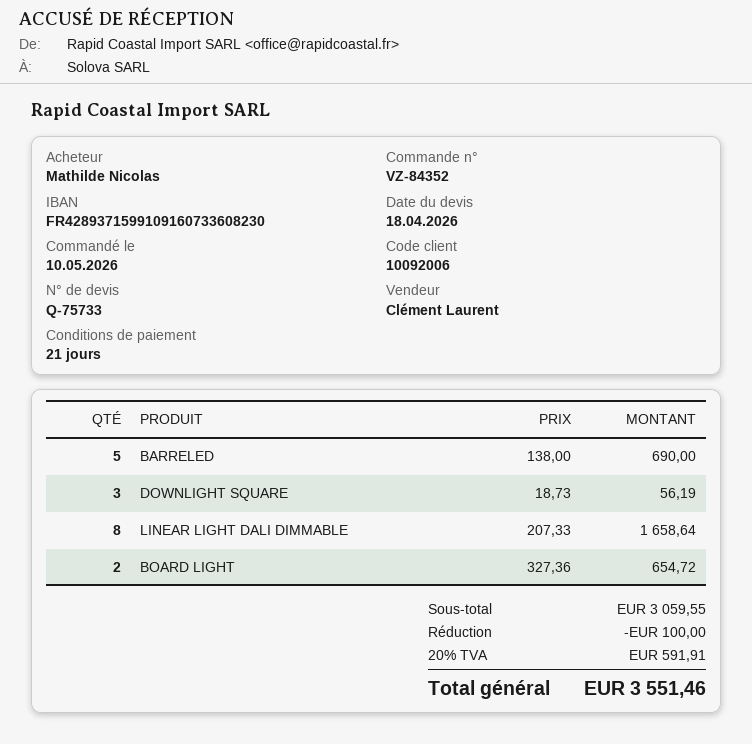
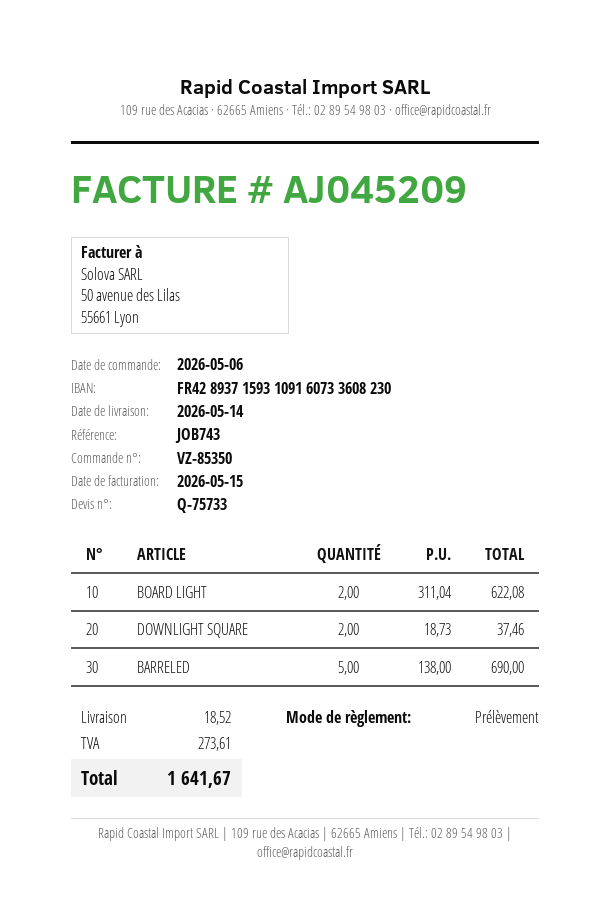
order number: VZ-84352 -> VZ-85350
order date: 2026-05-10 -> 2026-05-06
bank account: FR4289371599109160733608230 -> FR4289371593109160733608230
DOWNLIGHT SQUARE: 3 x 18.73 = 56.19 -> 2 x 18.73 = 37.46
LINEAR LIGHT DALI DIMMABLE: 8 x 207.33 = 1658.64 -> none
BOARD LIGHT: 2 x 327.36 = 654.72 -> 2 x 311.04 = 622.08
discount: 100.00 -> none
shipping: none -> 18.52
tax: 591.91 -> 273.61
total: 3551.46 -> 1641.67

